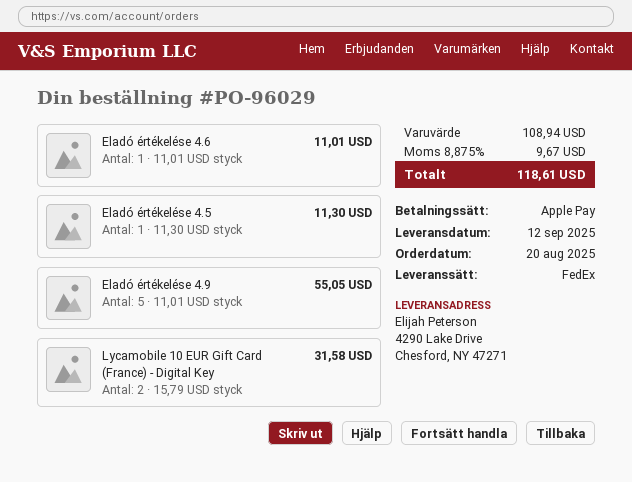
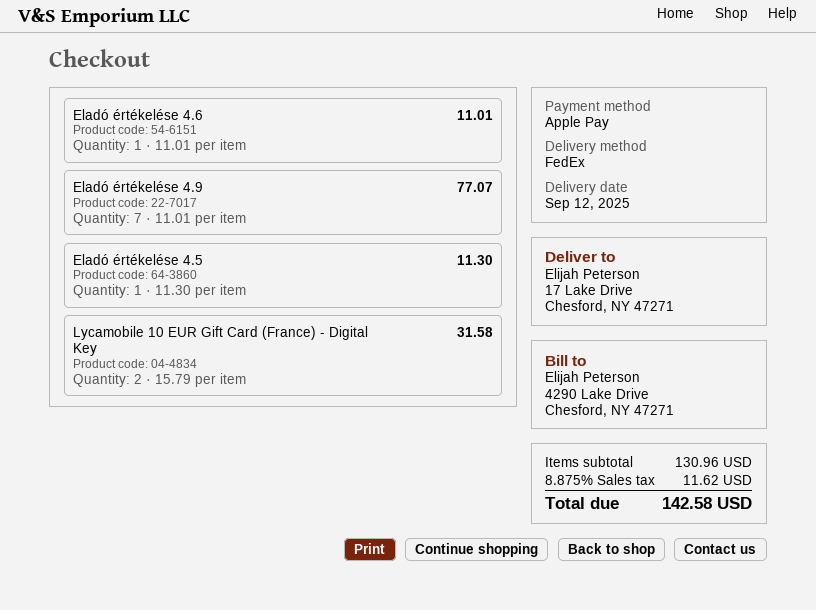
ship to: 4290 Lake Drive, Chesford, NY 47271 -> 17 Lake Drive, Chesford, NY 47271
Eladó értékelése 4.9: 5 x 11.01 = 55.05 -> 7 x 11.01 = 77.07
subtotal: 108.94 -> 130.96
tax: 8.875% = 9.67 -> 8.875% = 11.62
total: 118.61 -> 142.58

